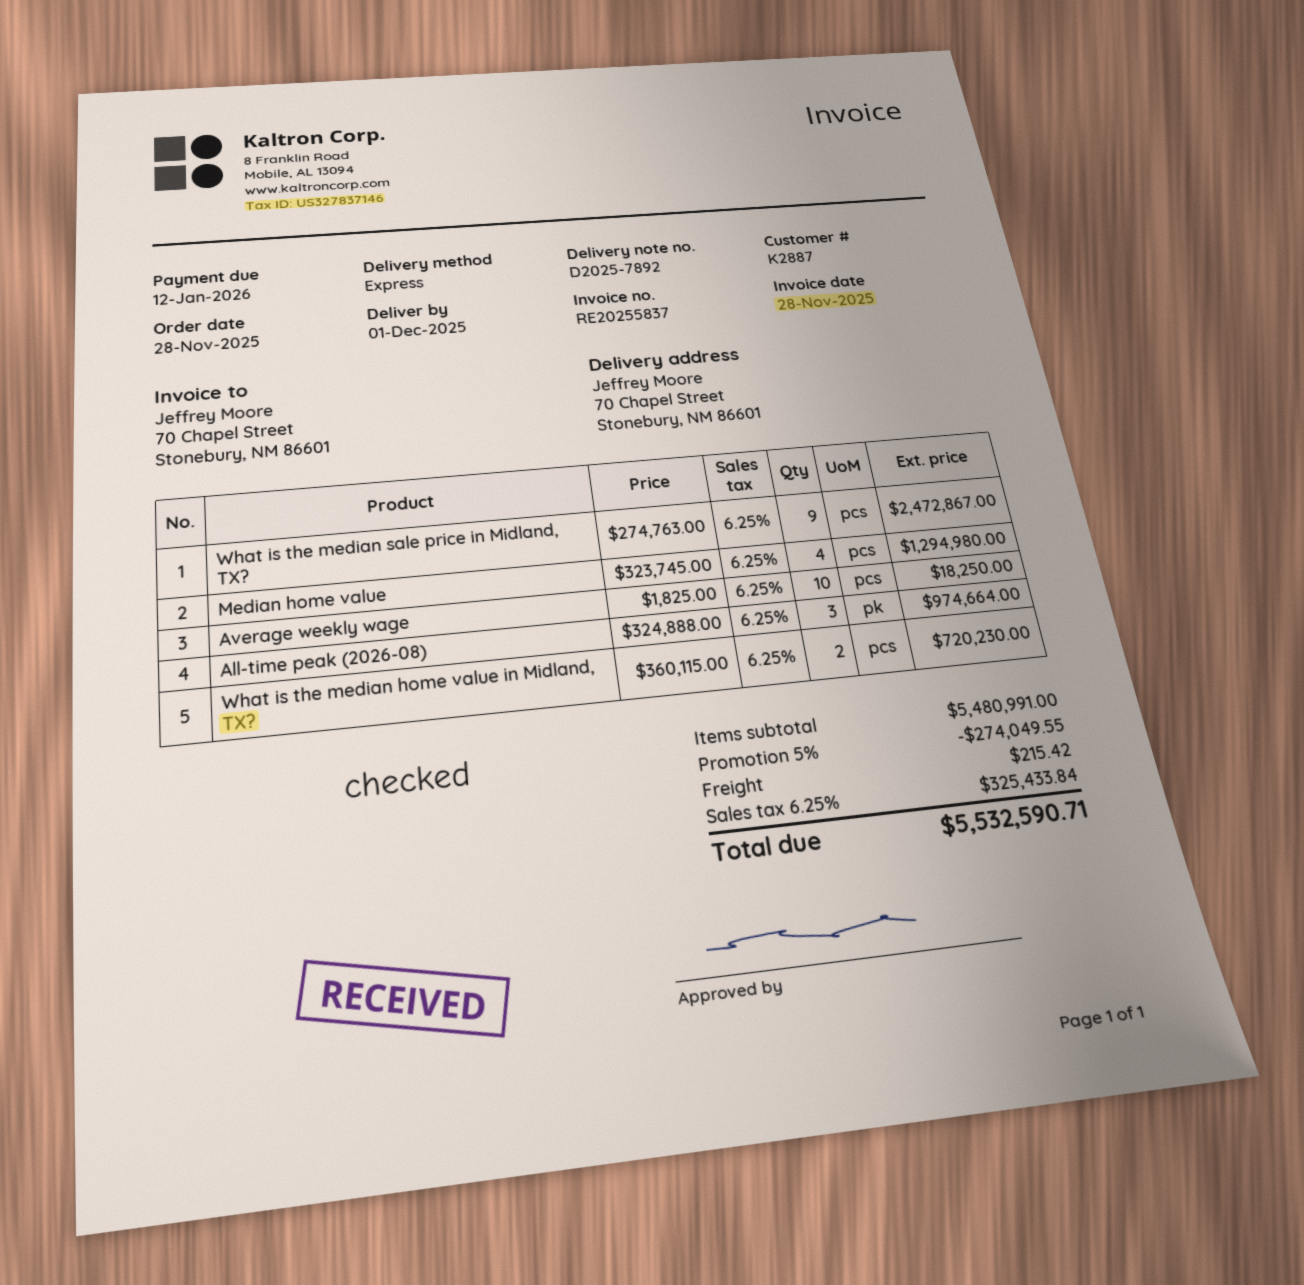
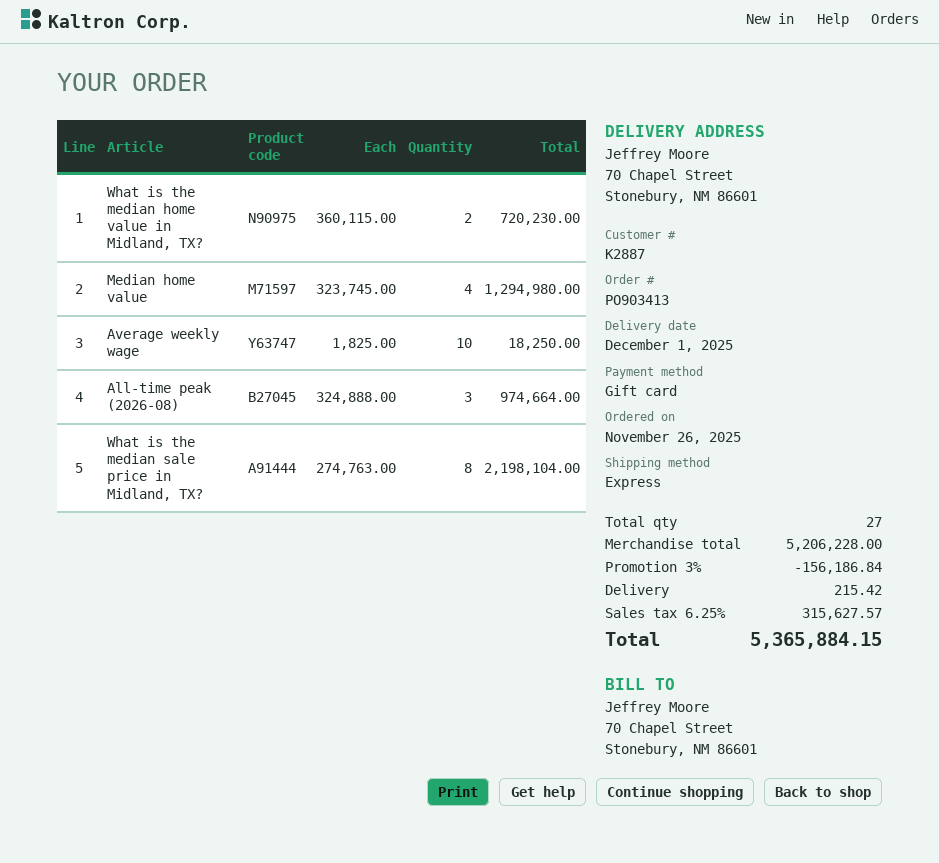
order date: 2025-11-28 -> 2025-11-26
What is the median sale price in Midland, TX?: 9 x 274763.00 = 2472867.00 -> 8 x 274763.00 = 2198104.00
subtotal: 5480991.00 -> 5206228.00
discount: 5% = 274049.55 -> 3% = 156186.84
tax: 6.25% = 325433.84 -> 6.25% = 315627.57
total: 5532590.71 -> 5365884.15

